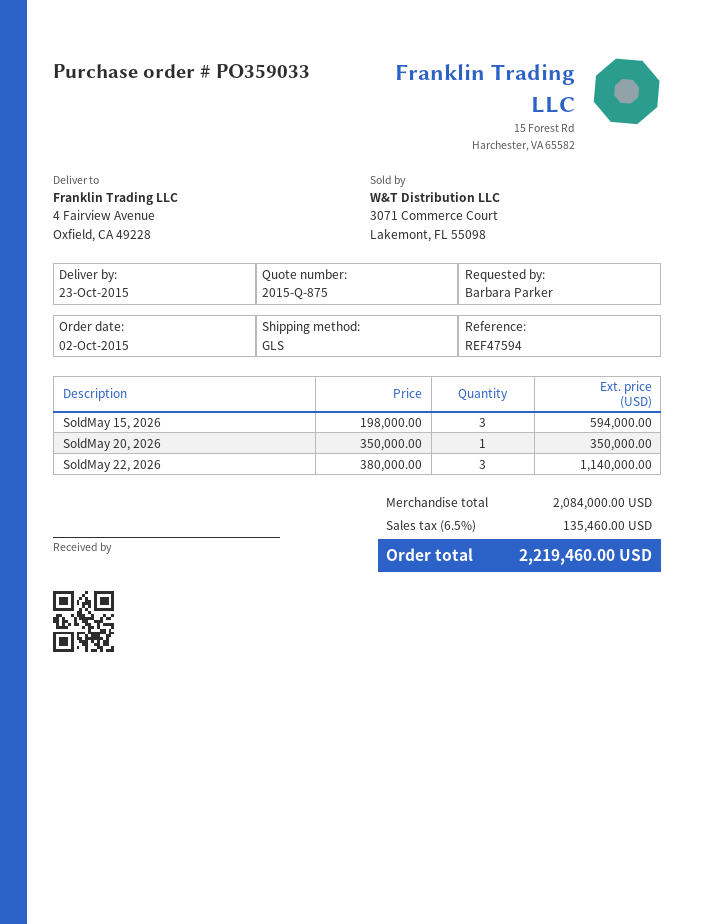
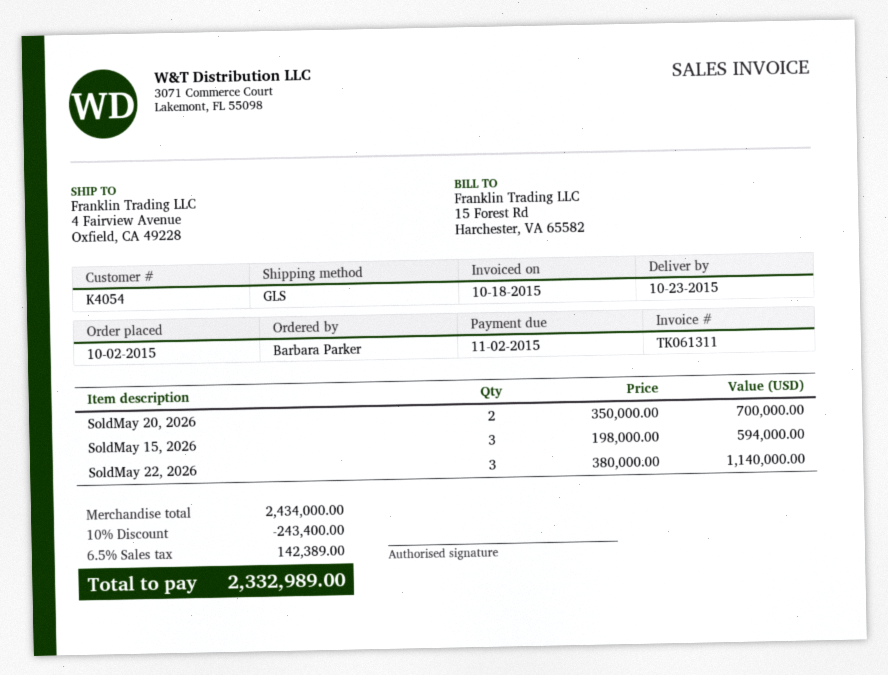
SoldMay 20, 2026: 1 x 350000.00 = 350000.00 -> 2 x 350000.00 = 700000.00
subtotal: 2084000.00 -> 2434000.00
discount: none -> 10% = 243400.00
tax: 6.5% = 135460.00 -> 6.5% = 142389.00
total: 2219460.00 -> 2332989.00

